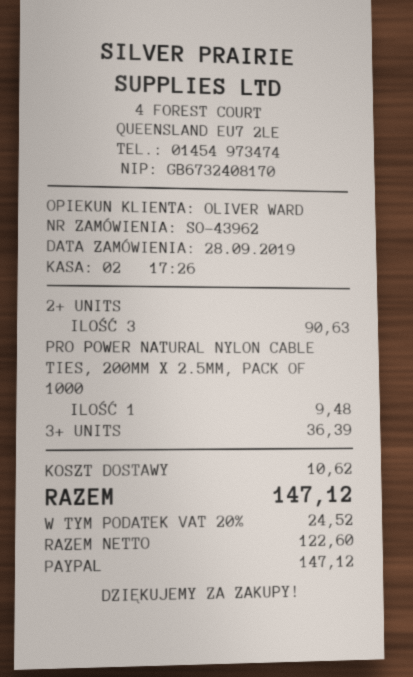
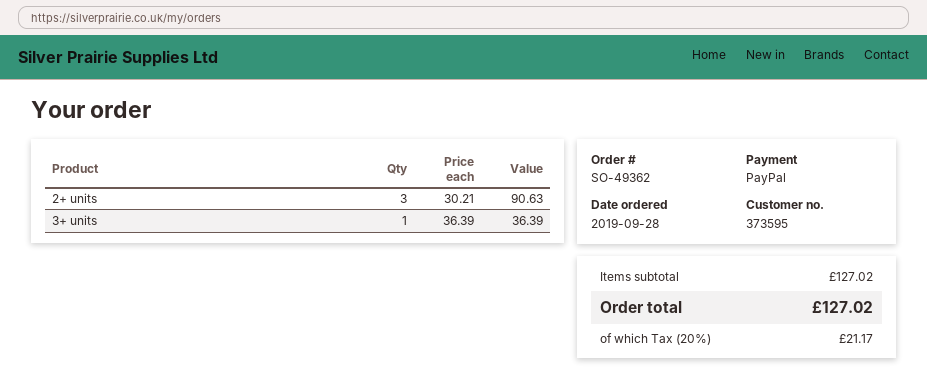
order number: SO-43962 -> SO-49362
PRO POWER NATURAL NYLON CABLE TIES, 200MM X 2.5MM, PACK OF 1000: 1 for 9.48 -> none
shipping: 10.62 -> none
tax: 20% = 24.52 -> 20% = 21.17
total: 147.12 -> 127.02

